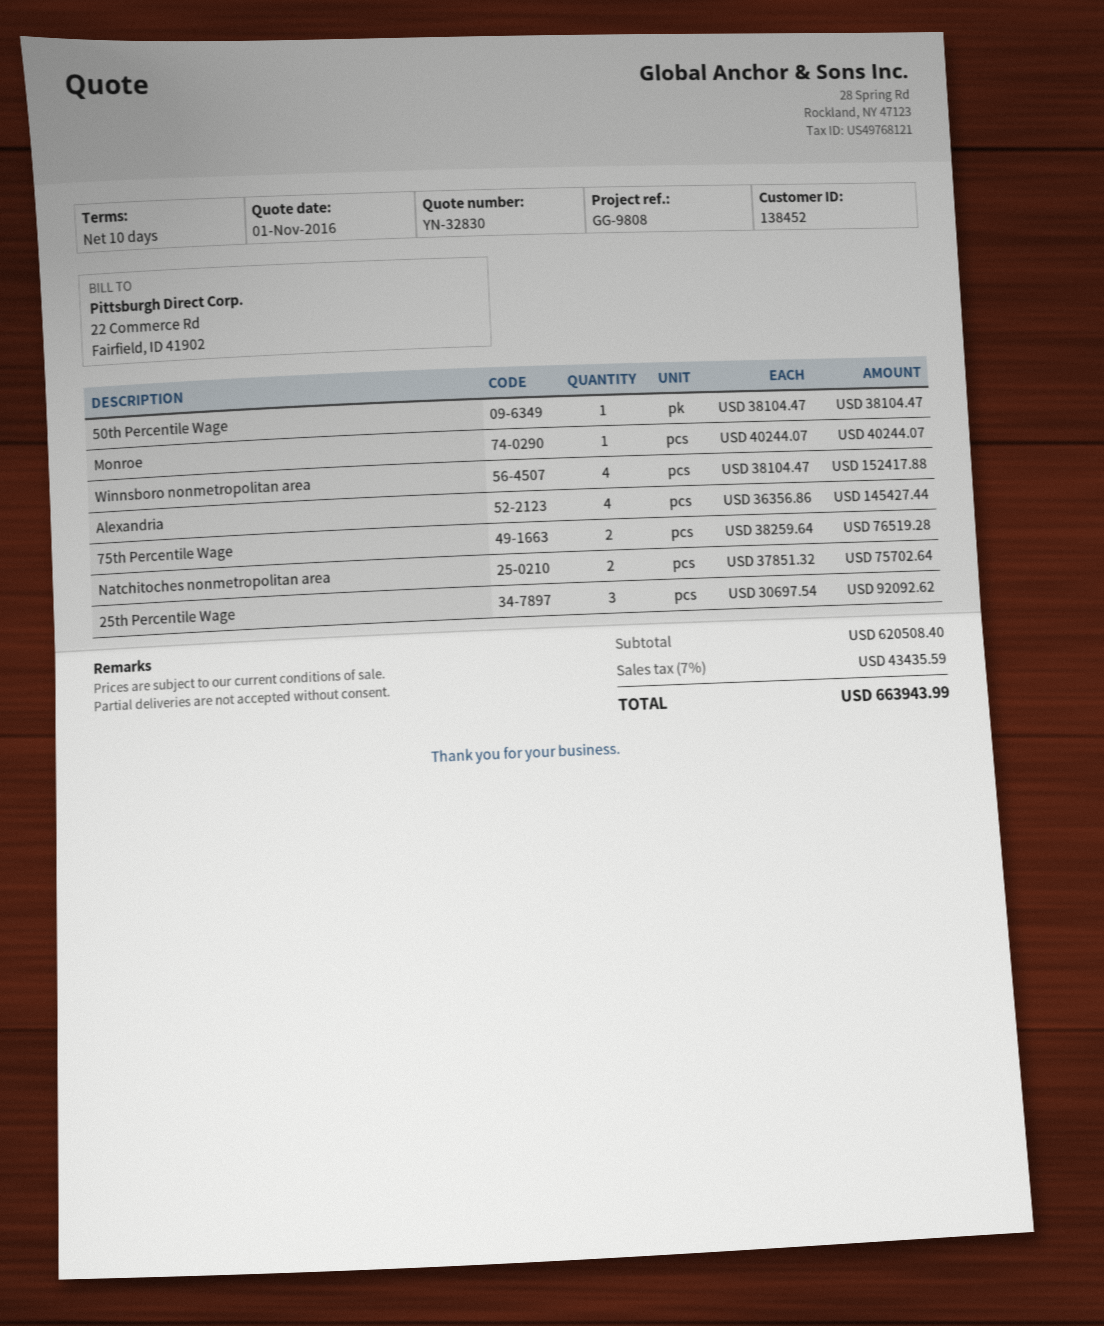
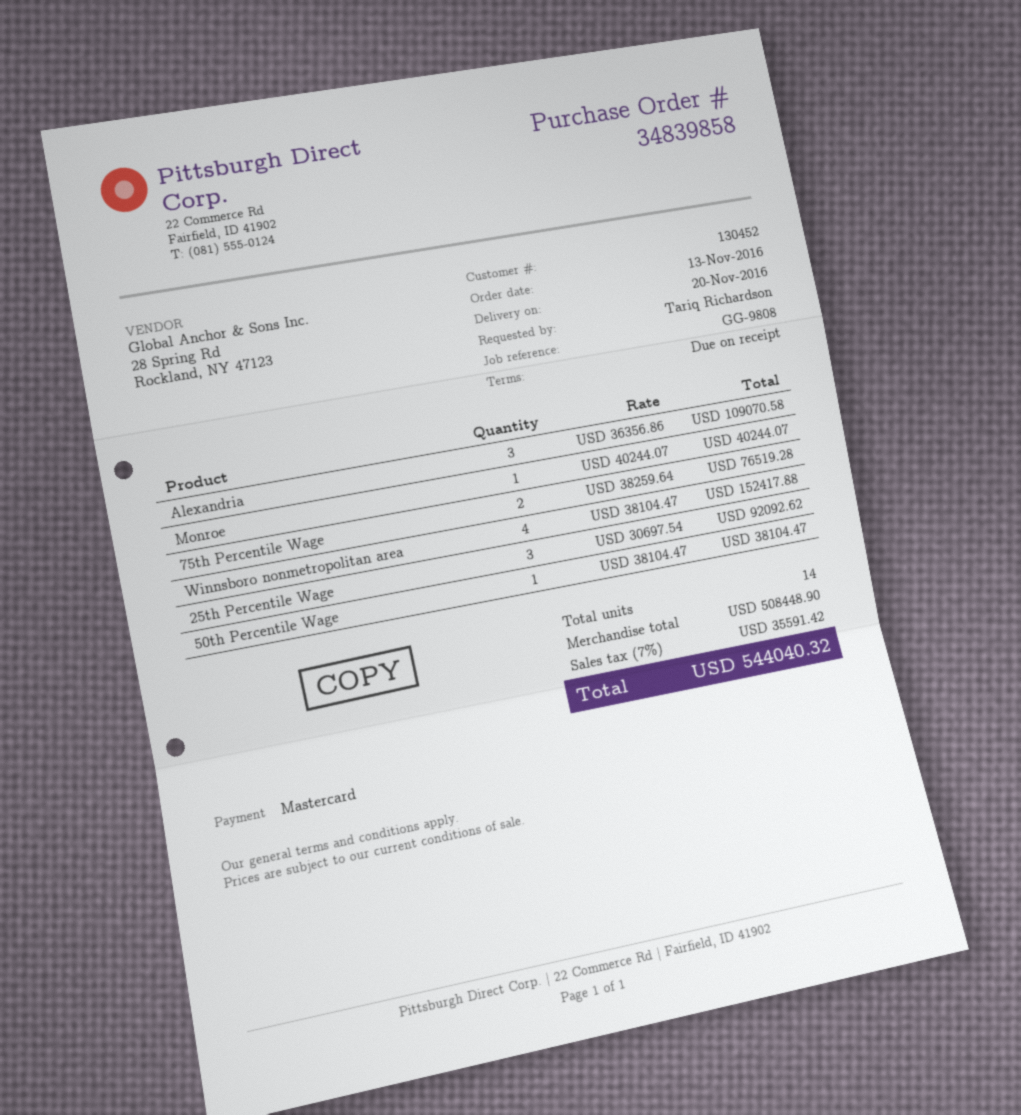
payment terms: 10 days -> on receipt
customer number: 138452 -> 130452
Alexandria: 4 x 36356.86 = 145427.44 -> 3 x 36356.86 = 109070.58
Natchitoches nonmetropolitan area: 2 x 37851.32 = 75702.64 -> none
subtotal: 620508.40 -> 508448.90
tax: 7% = 43435.59 -> 7% = 35591.42
total: 663943.99 -> 544040.32

